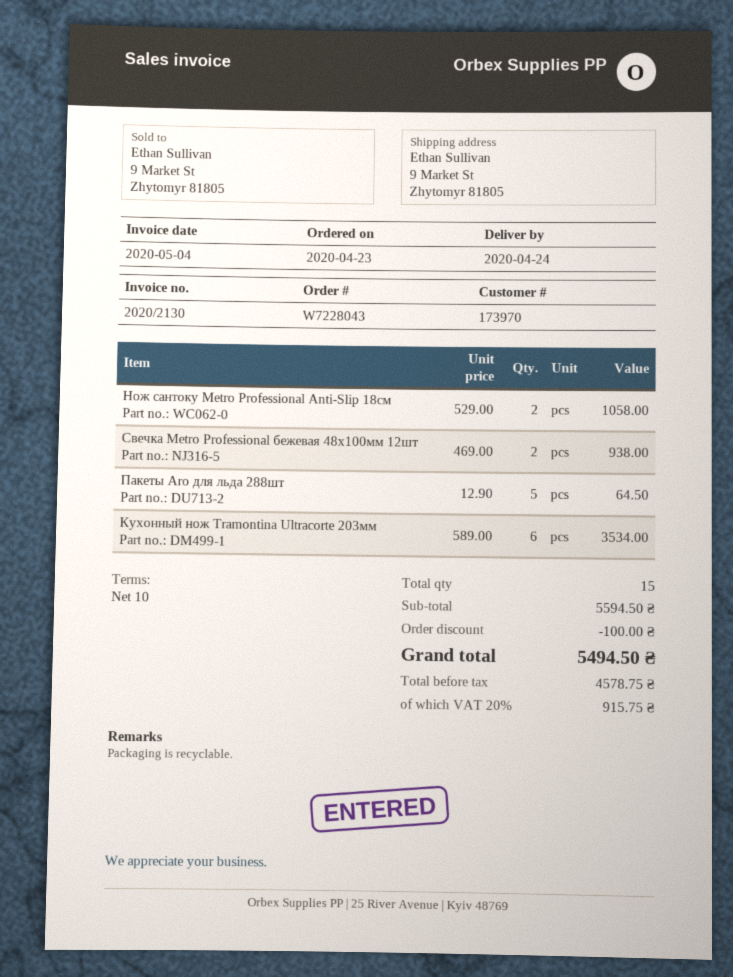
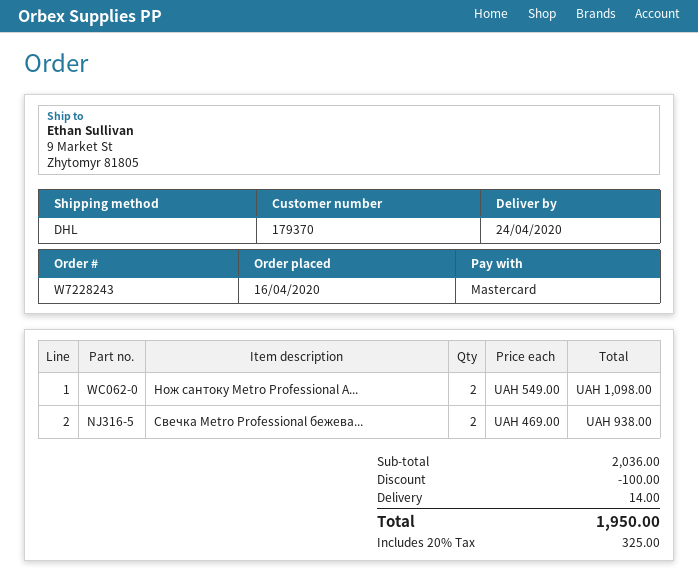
order number: W7228043 -> W7228243
order date: 2020-04-23 -> 2020-04-16
customer number: 173970 -> 179370
Нож сантоку Metro Professional Anti-Slip 18см: 2 x 529.00 = 1058.00 -> 2 x 549.00 = 1098.00
Пакеты Aro для льда 288шт: 5 x 12.90 = 64.50 -> none
Кухонный нож Tramontina Ultracorte 203мм: 6 x 589.00 = 3534.00 -> none
subtotal: 5594.50 -> 2036.00
shipping: none -> 14.00
tax: 20% = 915.75 -> 20% = 325.00
total: 5494.50 -> 1950.00

